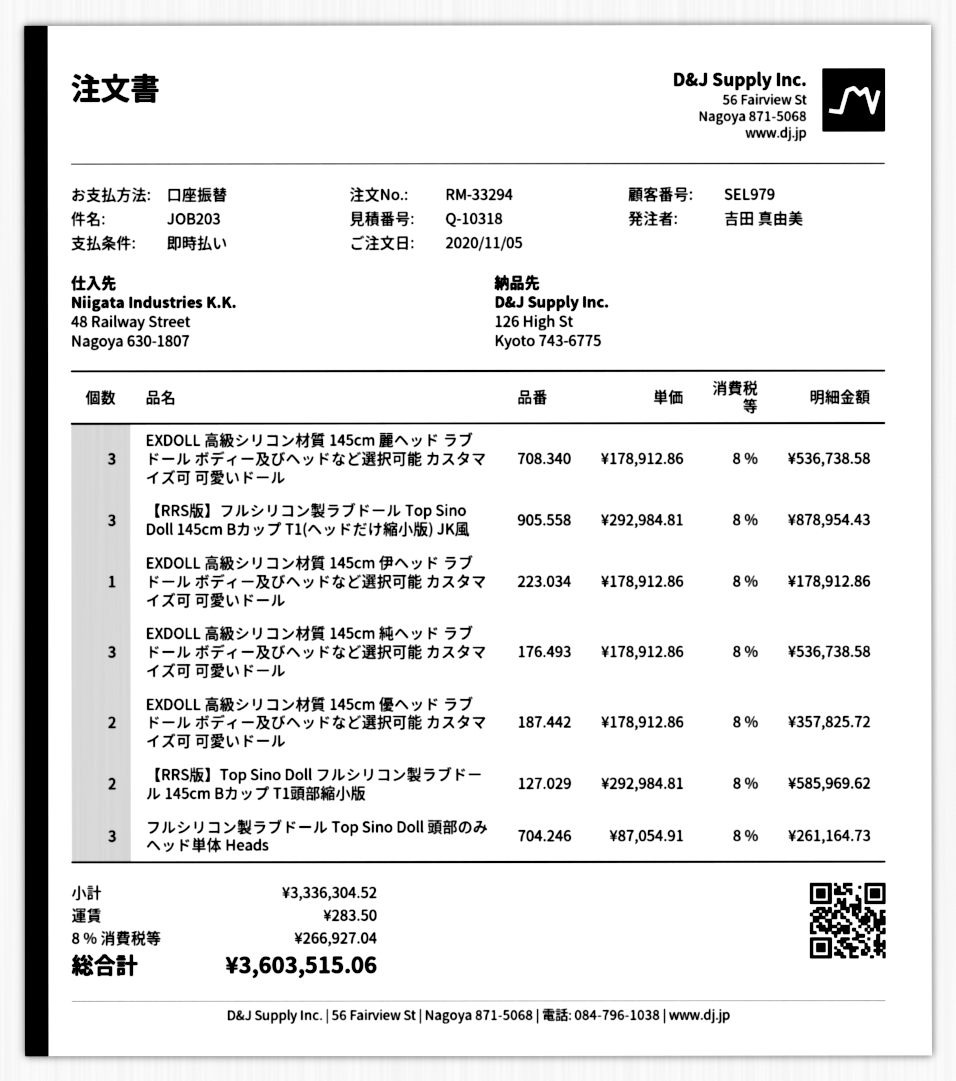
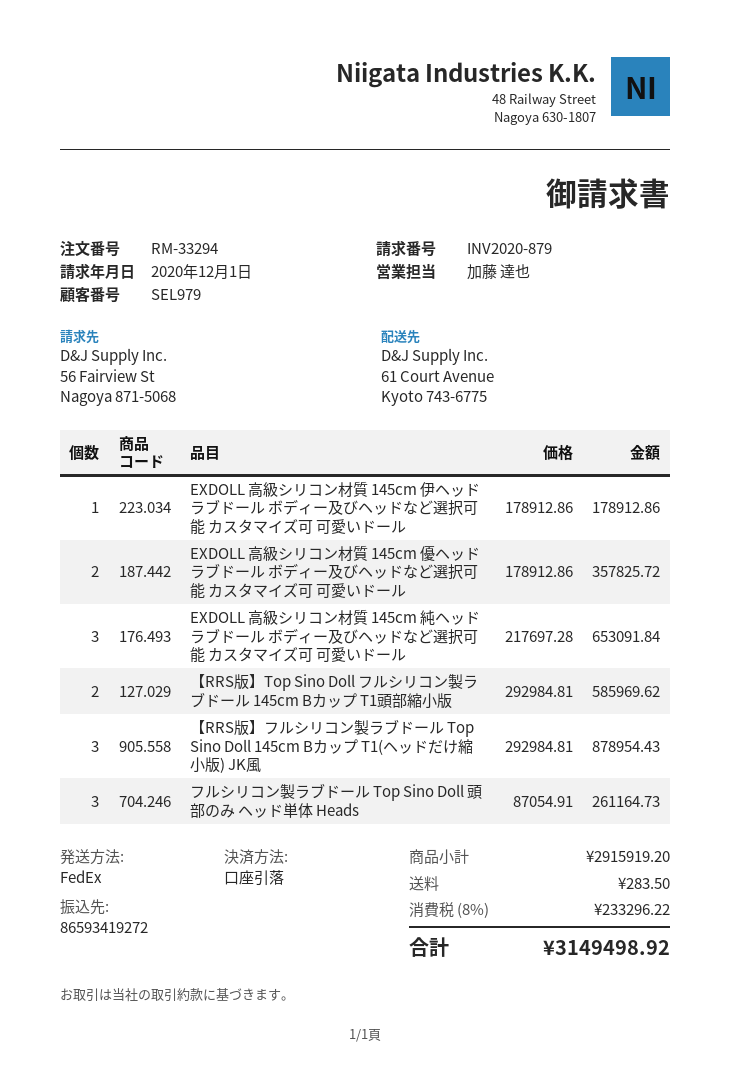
ship to: 126 High St, Kyoto 743-6775 -> 61 Court Avenue, Kyoto 743-6775
EXDOLL 高級シリコン材質 145cm 麗ヘッド ラブドール ボディー及びヘッドなど選択可能 カスタマイズ可 可愛いドール: 3 x 178912.86 = 536738.58 -> none
EXDOLL 高級シリコン材質 145cm 純ヘッド ラブドール ボディー及びヘッドなど選択可能 カスタマイズ可 可愛いドール: 3 x 178912.86 = 536738.58 -> 3 x 217697.28 = 653091.84
subtotal: 3336304.52 -> 2915919.20
tax: 8% = 266927.04 -> 8% = 233296.22
total: 3603515.06 -> 3149498.92

